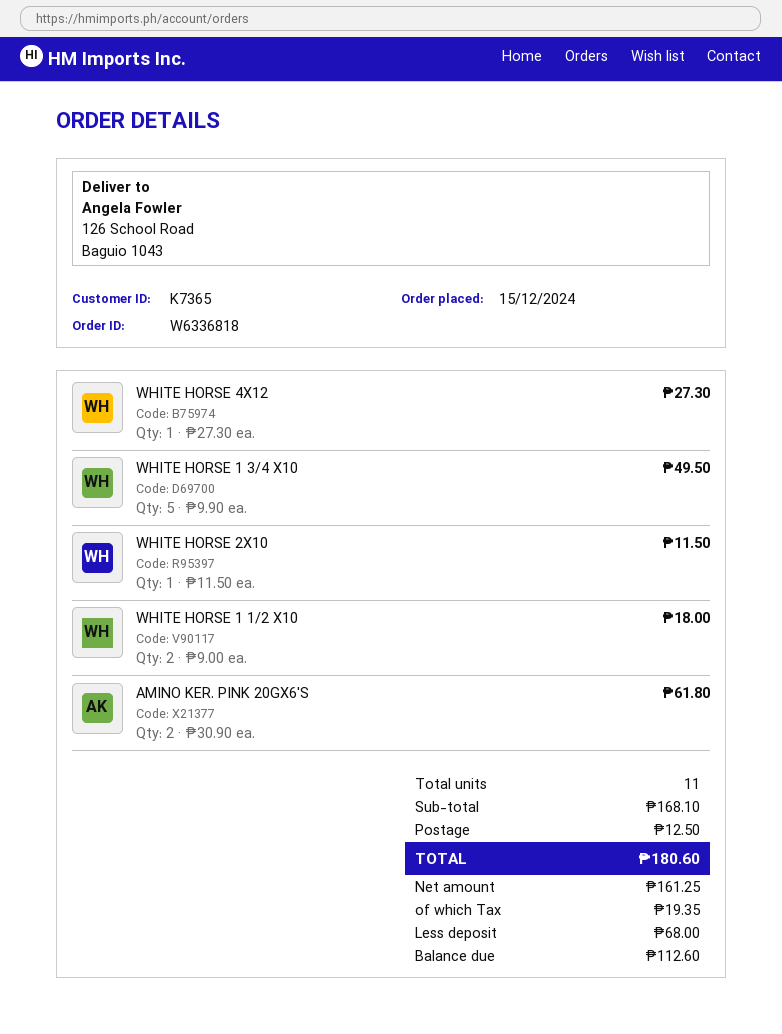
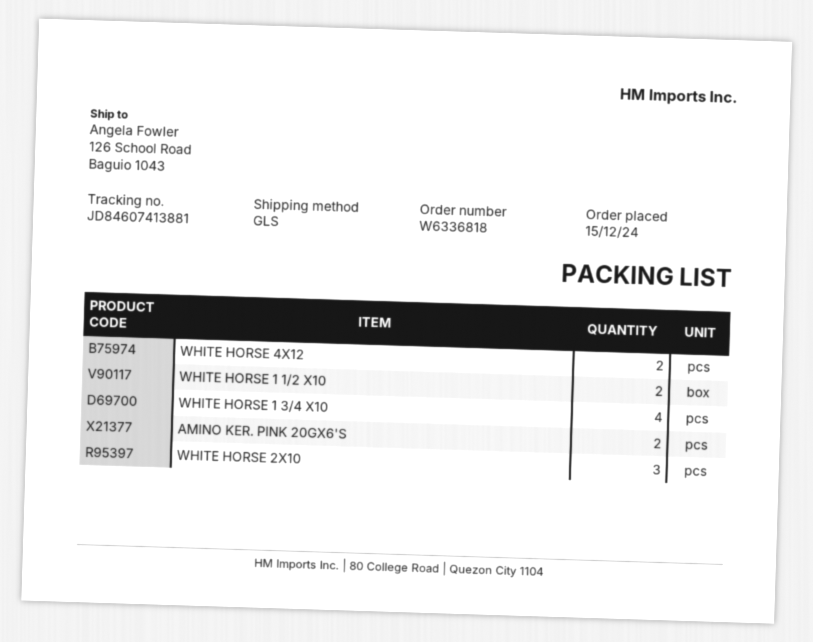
WHITE HORSE 4X12: 1 -> 2
WHITE HORSE 1 3/4 X10: 5 -> 4
WHITE HORSE 2X10: 1 -> 3

